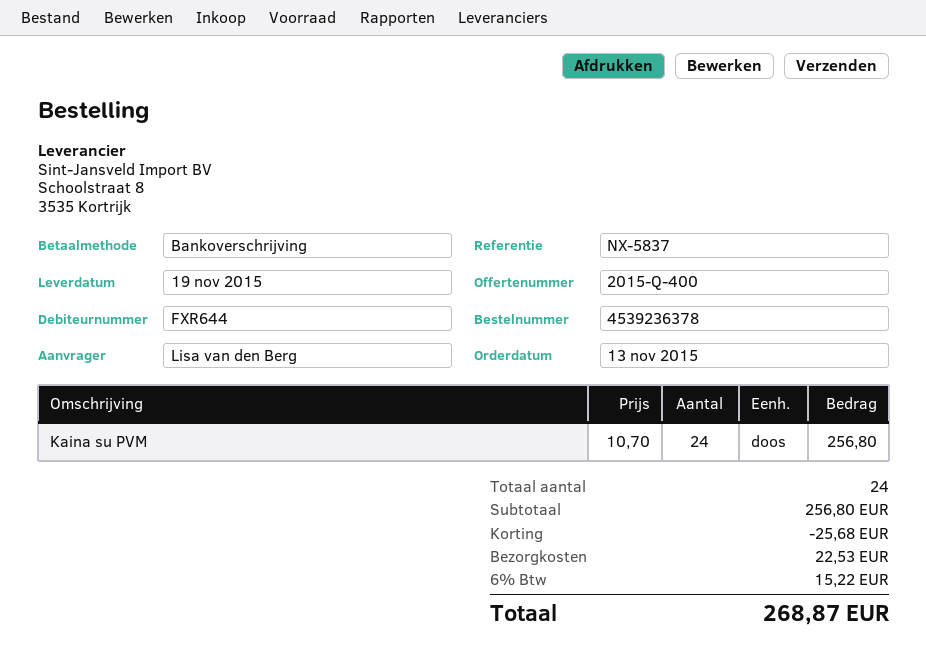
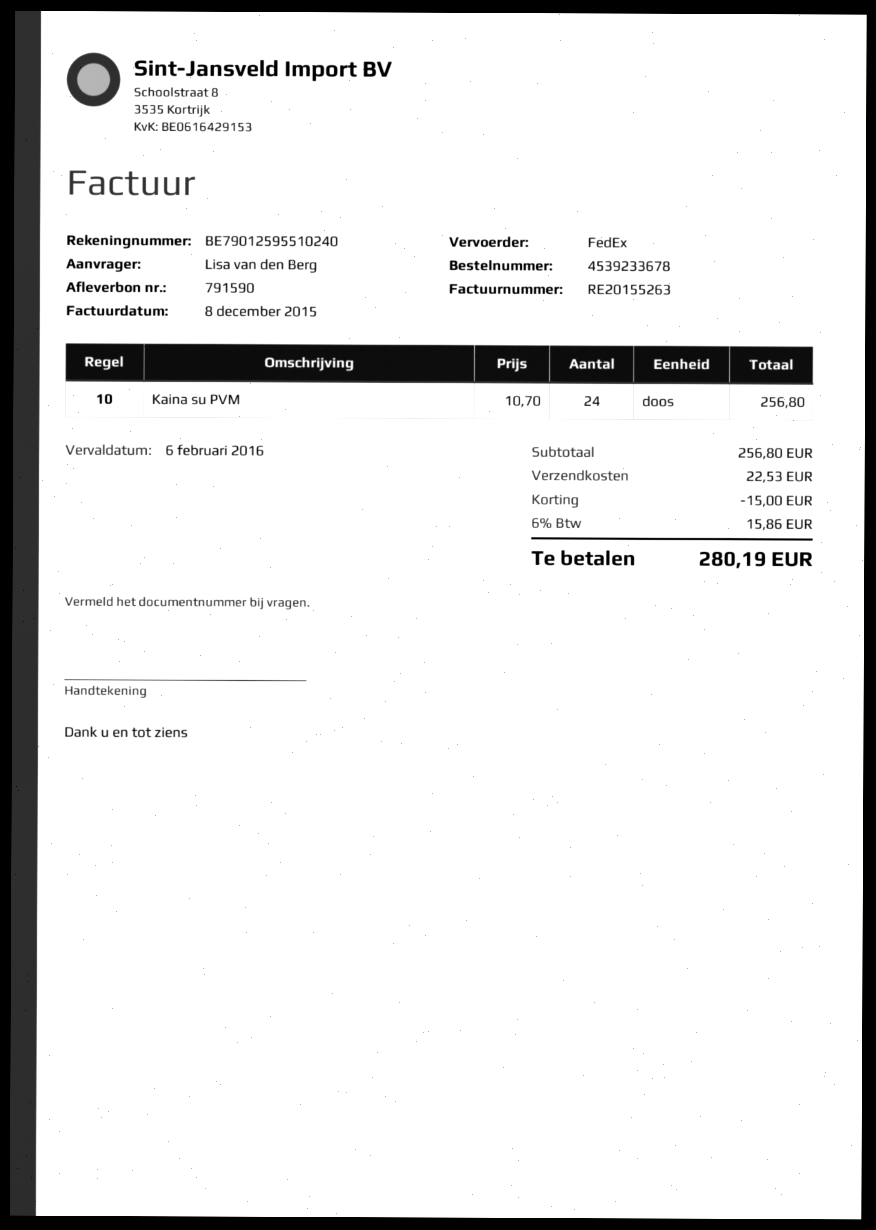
order number: 4539236378 -> 4539233678
discount: 25.68 -> 15.00
tax: 6% = 15.22 -> 6% = 15.86
total: 268.87 -> 280.19

